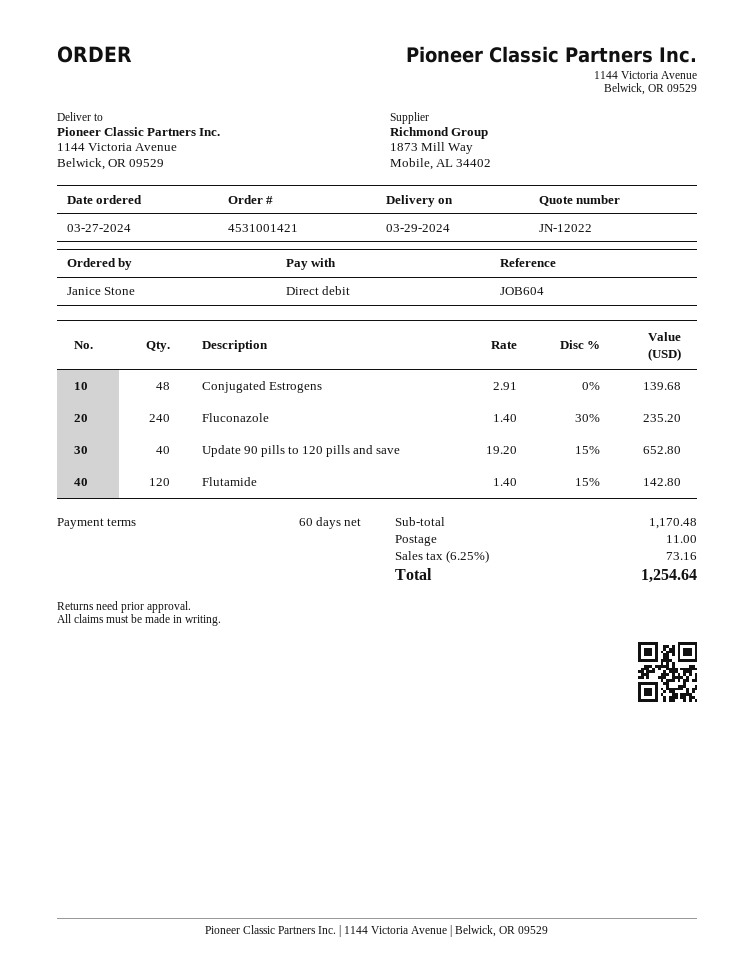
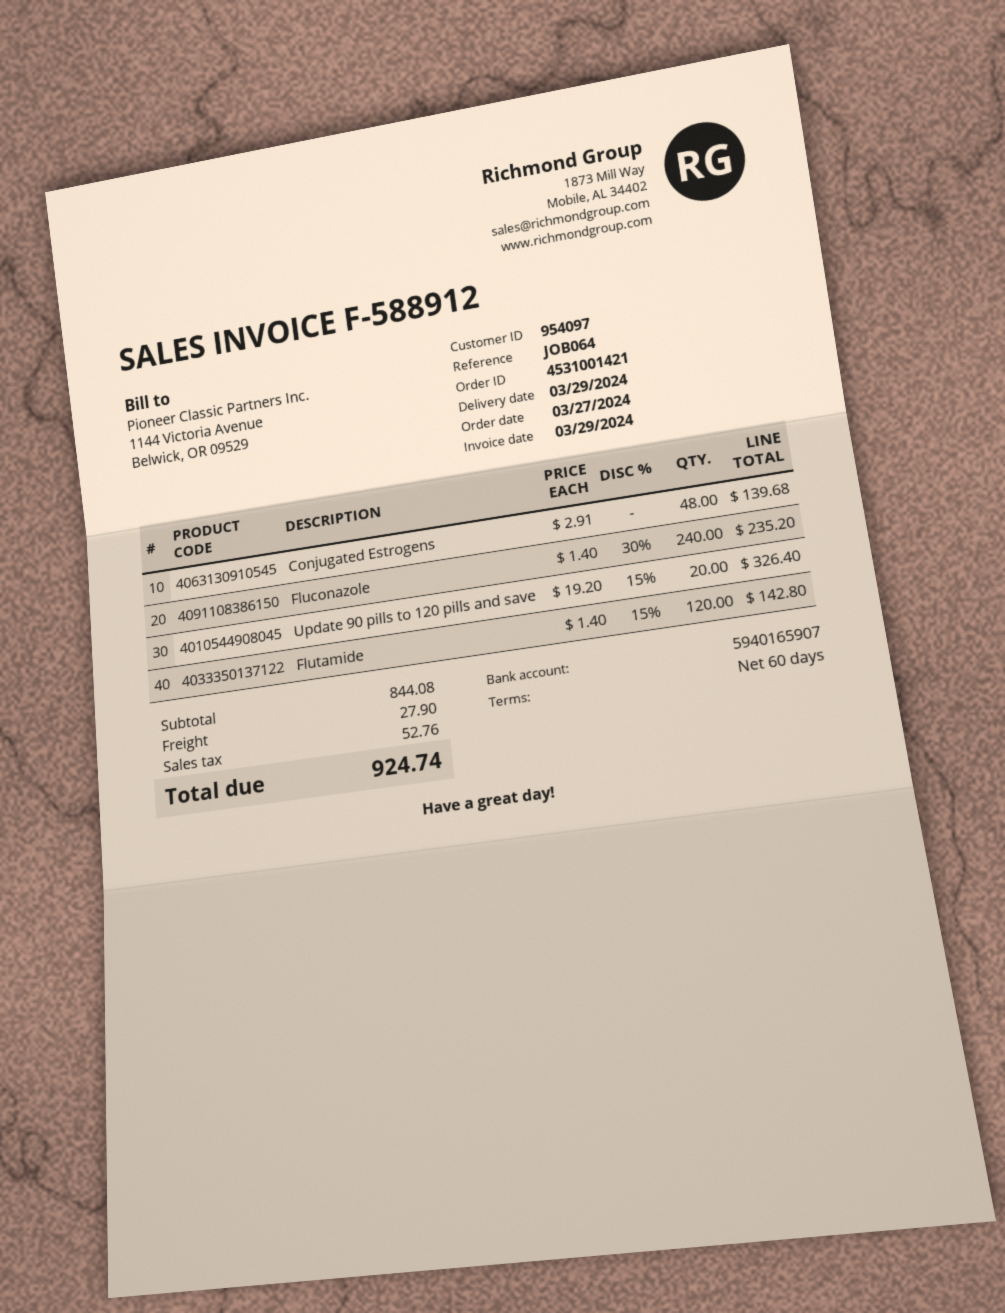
reference: JOB604 -> JOB064
Update 90 pills to 120 pills and save: 40 x 19.20 - 15% = 652.80 -> 20 x 19.20 - 15% = 326.40
subtotal: 1170.48 -> 844.08
shipping: 11.00 -> 27.90
tax: 73.16 -> 52.76
total: 1254.64 -> 924.74

